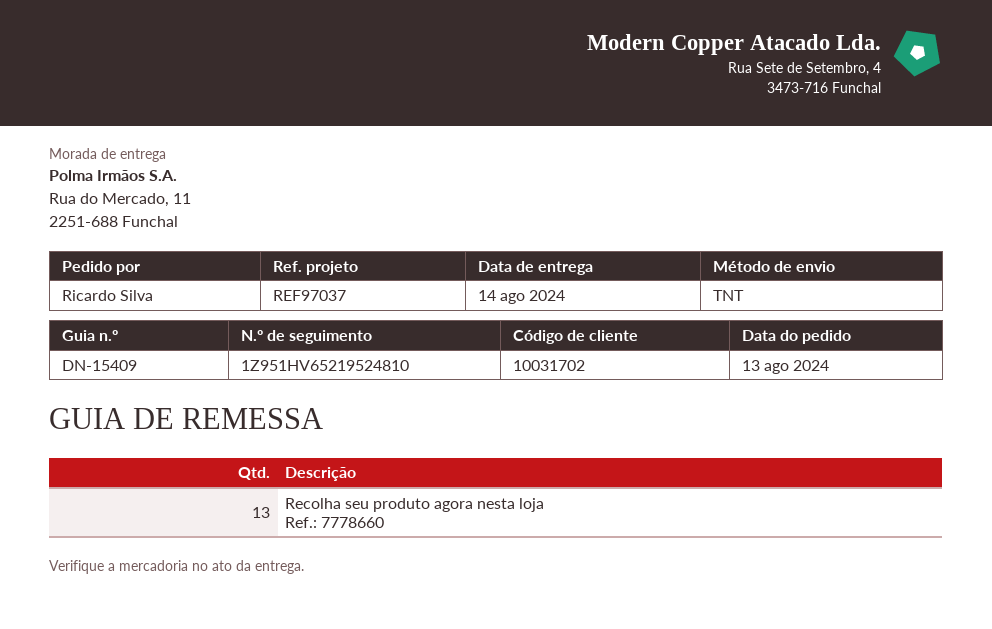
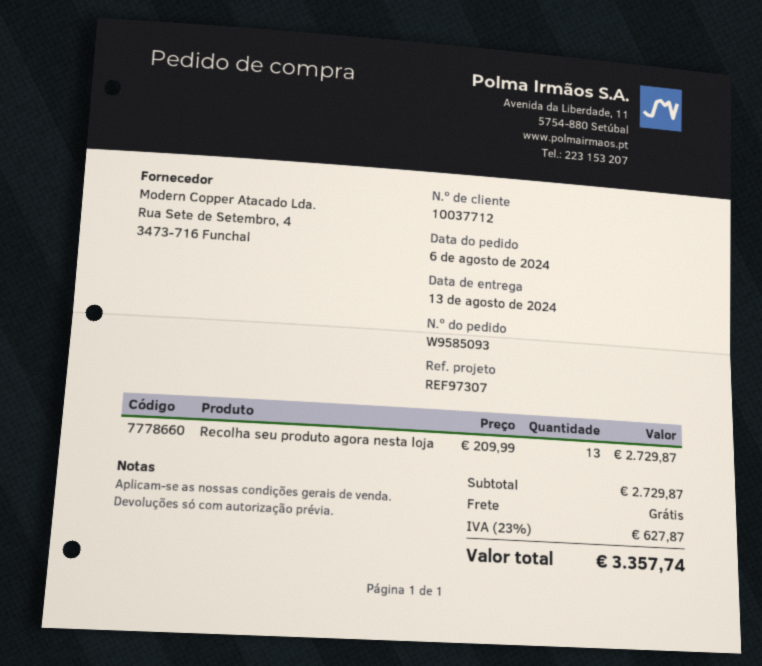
order date: 2024-08-13 -> 2024-08-06
delivery date: 2024-08-14 -> 2024-08-13
customer number: 10031702 -> 10037712
reference: REF97037 -> REF97307

